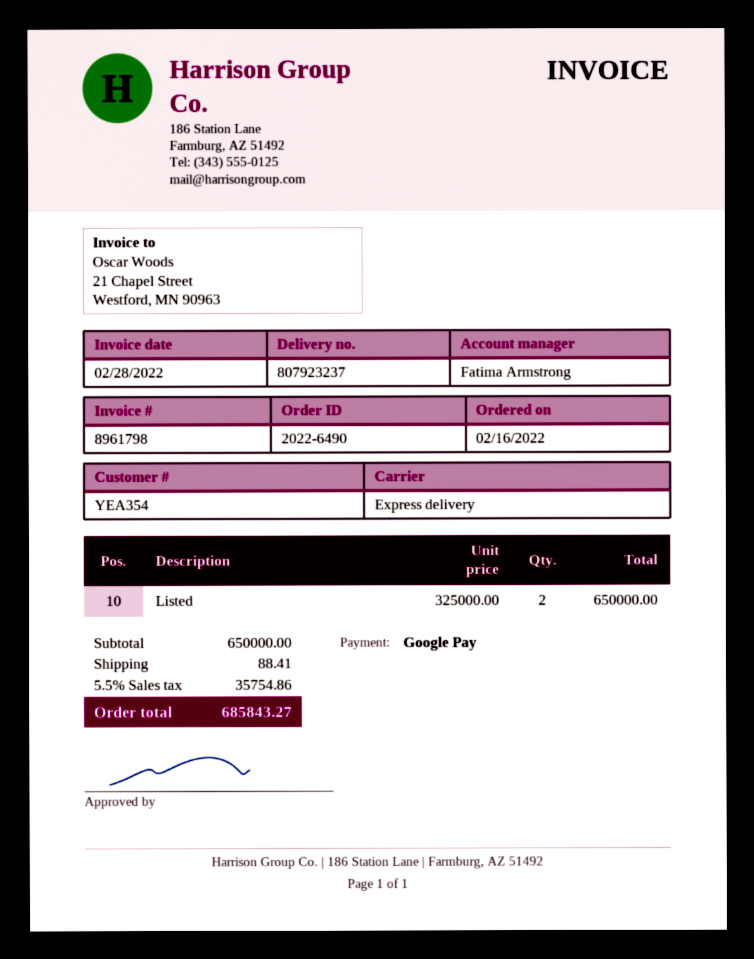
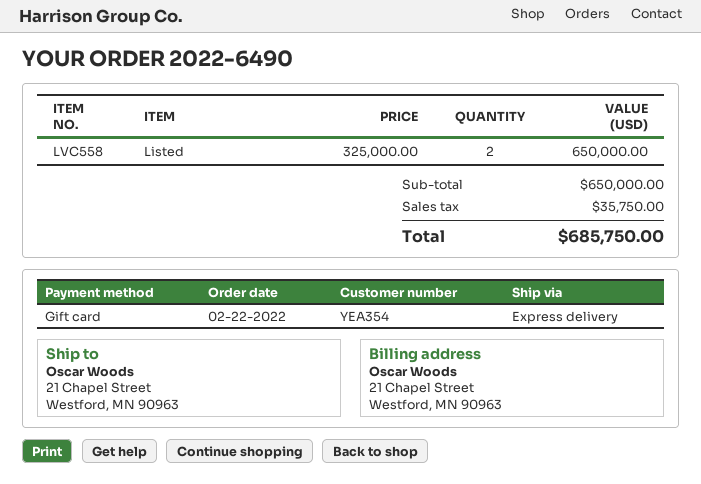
order date: 2022-02-16 -> 2022-02-22
payment method: Google Pay -> gift card
shipping: 88.41 -> none
tax: 35754.86 -> 35750.00
total: 685843.27 -> 685750.00

